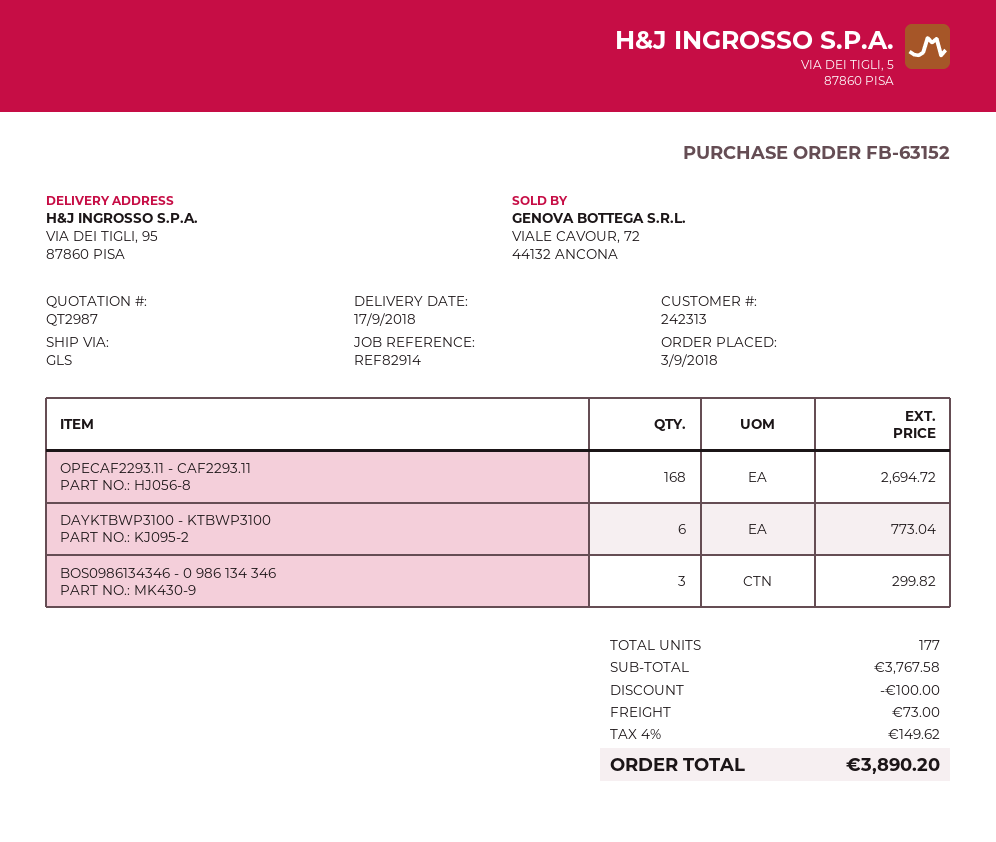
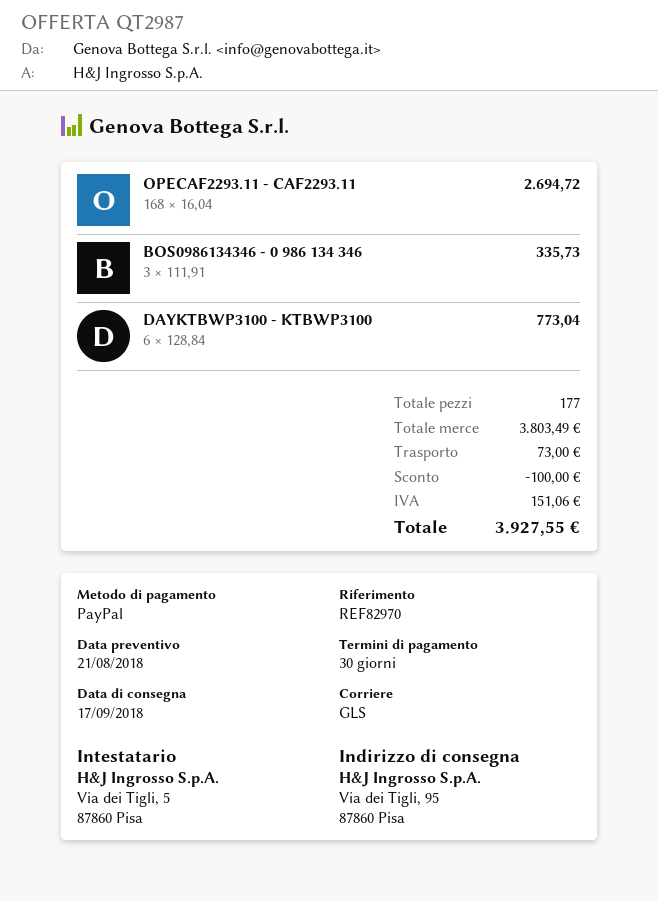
reference: REF82914 -> REF82970
BOS0986134346 - 0 986 134 346: 3 for 299.82 -> 3 for 335.73
subtotal: 3767.58 -> 3803.49
tax: 149.62 -> 151.06
total: 3890.20 -> 3927.55

